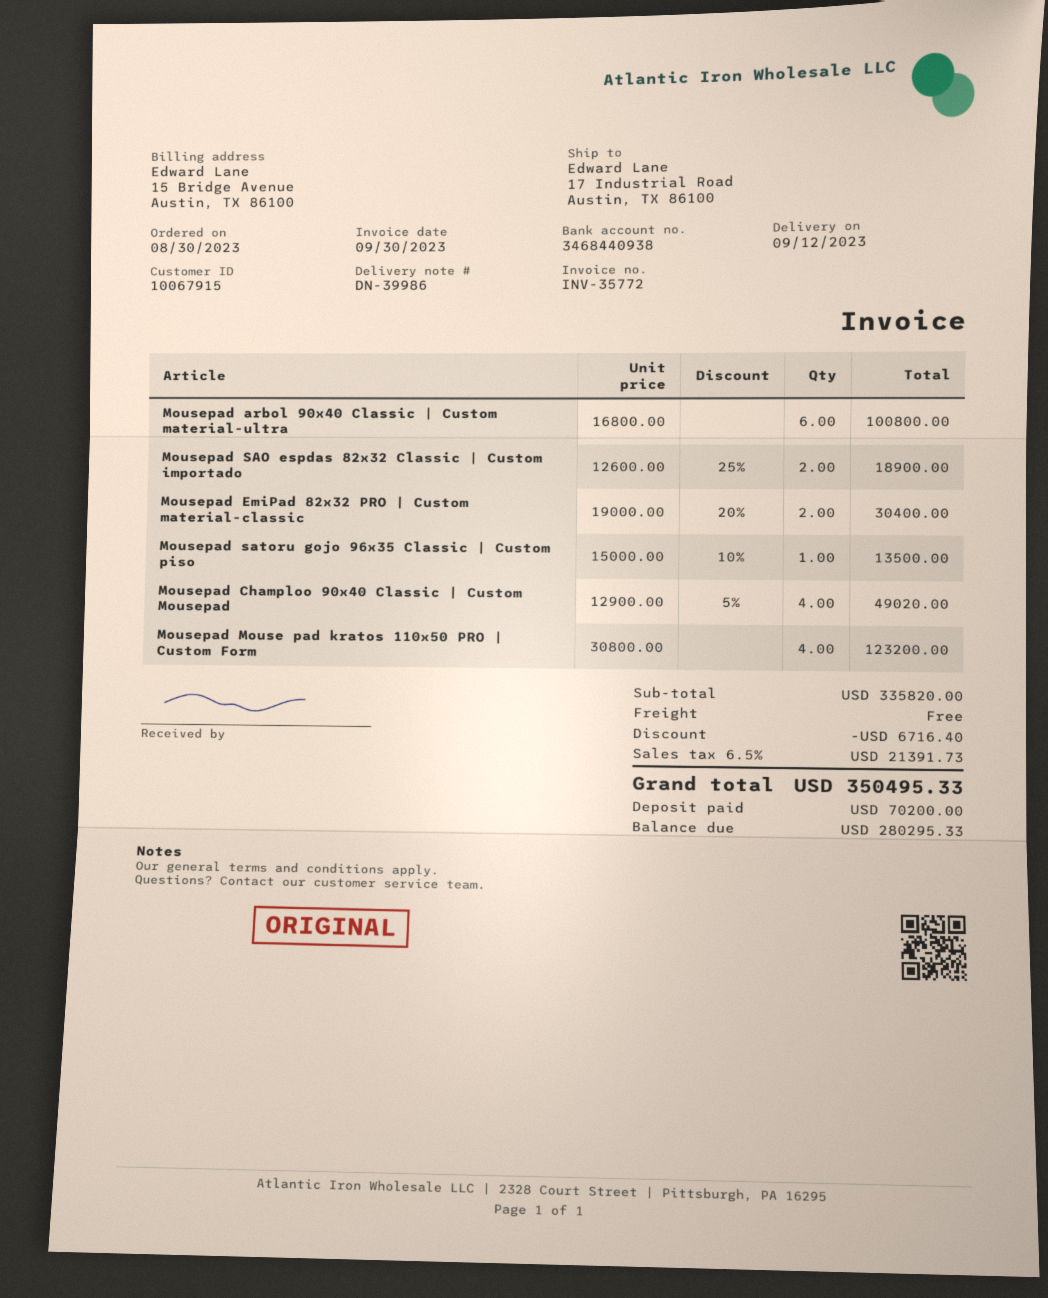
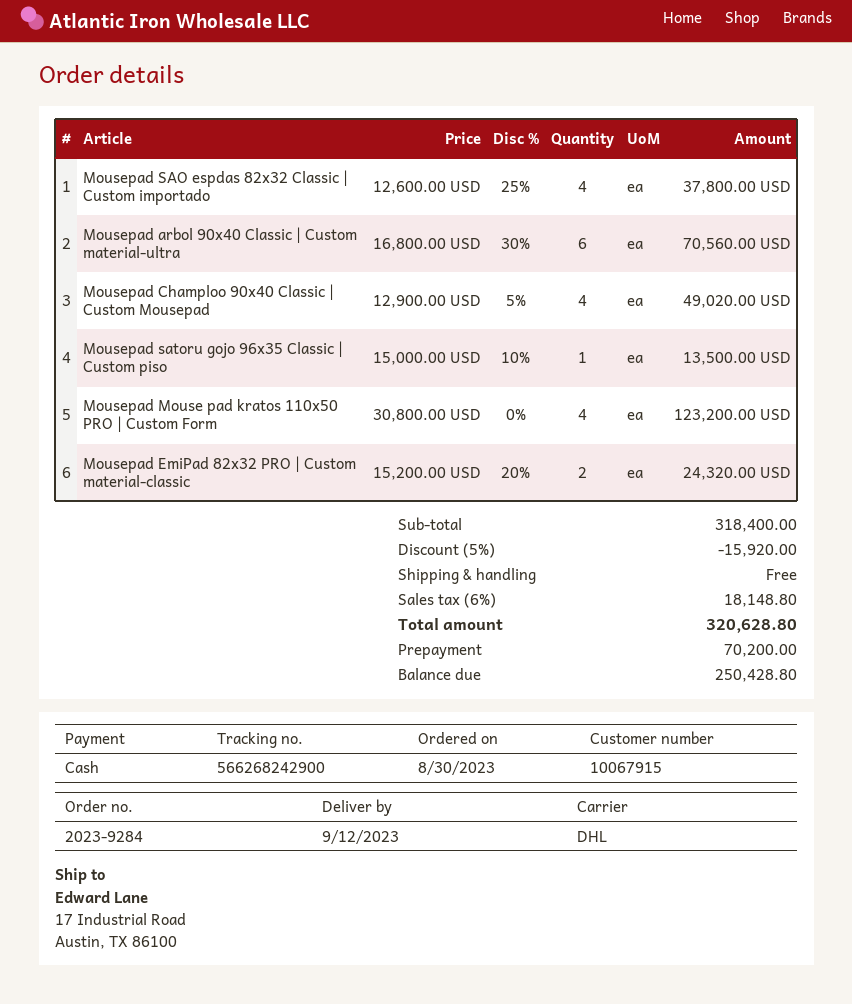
Mousepad arbol 90x40 Classic | Custom material-ultra: 6 x 16800.00 = 100800.00 -> 6 x 16800.00 - 30% = 70560.00
Mousepad SAO espdas 82x32 Classic | Custom importado: 2 x 12600.00 - 25% = 18900.00 -> 4 x 12600.00 - 25% = 37800.00
Mousepad EmiPad 82x32 PRO | Custom material-classic: 2 x 19000.00 - 20% = 30400.00 -> 2 x 15200.00 - 20% = 24320.00
subtotal: 335820.00 -> 318400.00
discount: 6716.40 -> 15920.00
tax: 6.5% = 21391.73 -> 6% = 18148.80
total: 350495.33 -> 320628.80
balance: 280295.33 -> 250428.80

